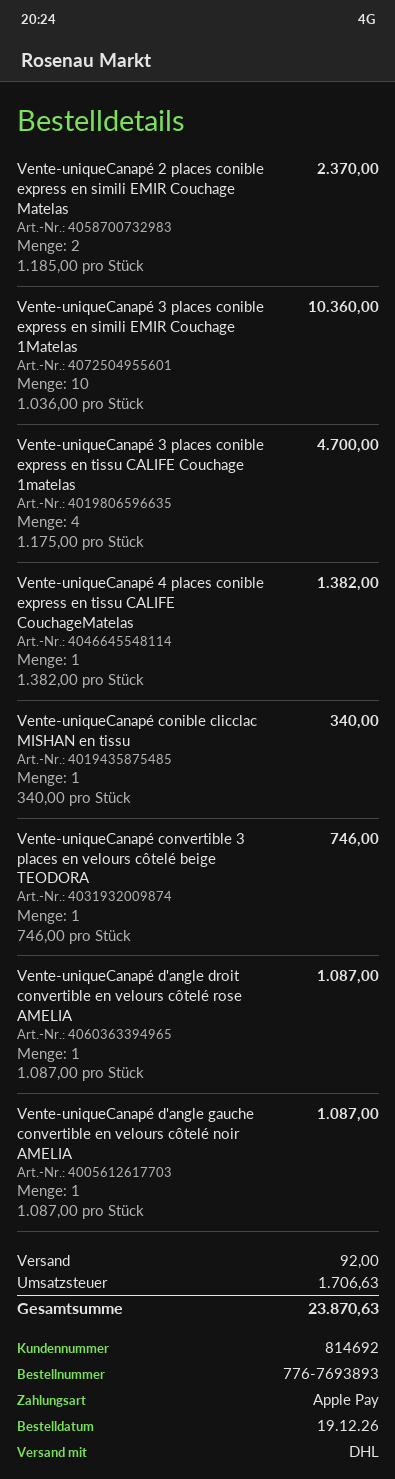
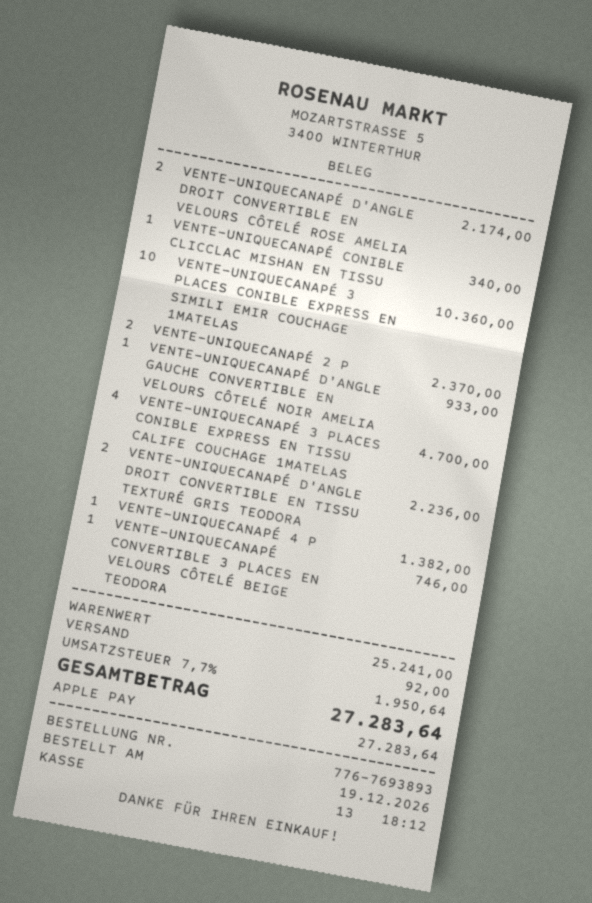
Vente-uniqueCanapé d'angle droit convertible en velours côtelé rose AMELIA: 1 for 1087.00 -> 2 for 2174.00
Vente-uniqueCanapé d'angle gauche convertible en velours côtelé noir AMELIA: 1 for 1087.00 -> 1 for 933.00
VENTE-UNIQUECANAPÉ D'ANGLE DROIT CONVERTIBLE EN TISSU TEXTURÉ GRIS TEODORA: none -> 2 for 2236.00
tax: 1706.63 -> 1950.64
total: 23870.63 -> 27283.64

